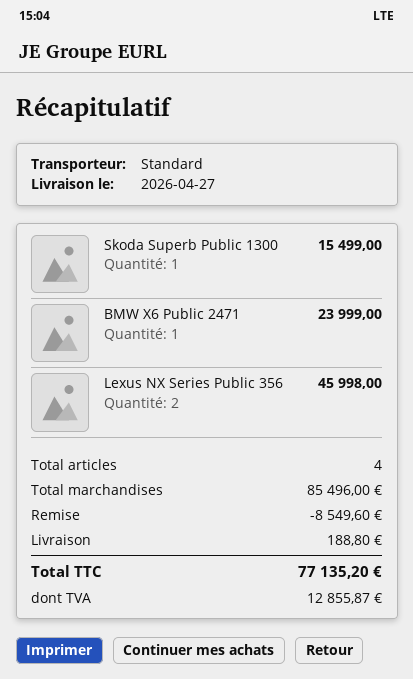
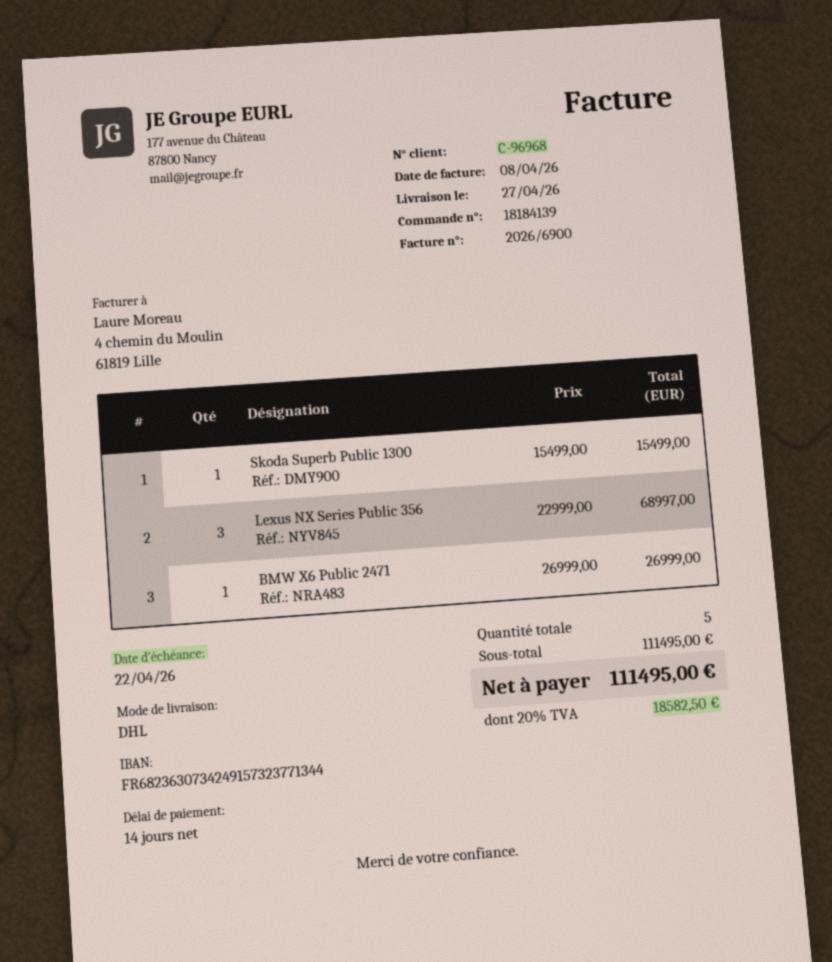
shipping method: standard -> DHL
BMW X6 Public 2471: 1 for 23999.00 -> 1 for 26999.00
Lexus NX Series Public 356: 2 for 45998.00 -> 3 for 68997.00
total quantity: 4 -> 5
subtotal: 85496.00 -> 111495.00
discount: 8549.60 -> none
shipping: 188.80 -> none
tax: 12855.87 -> 18582.50
total: 77135.20 -> 111495.00

